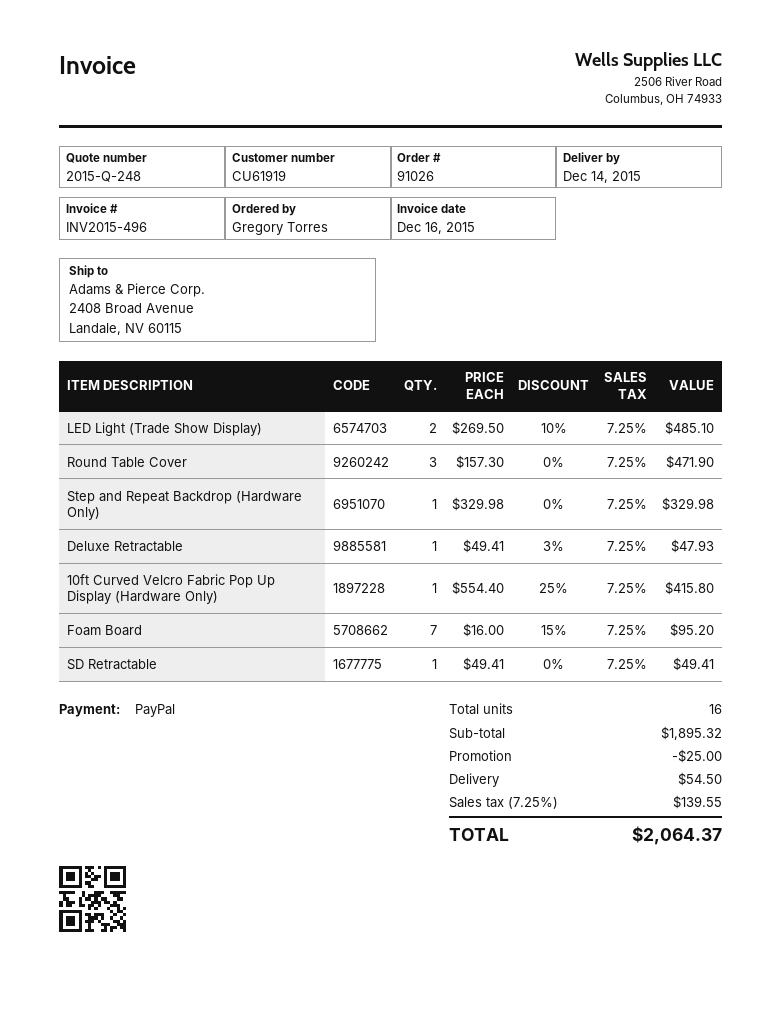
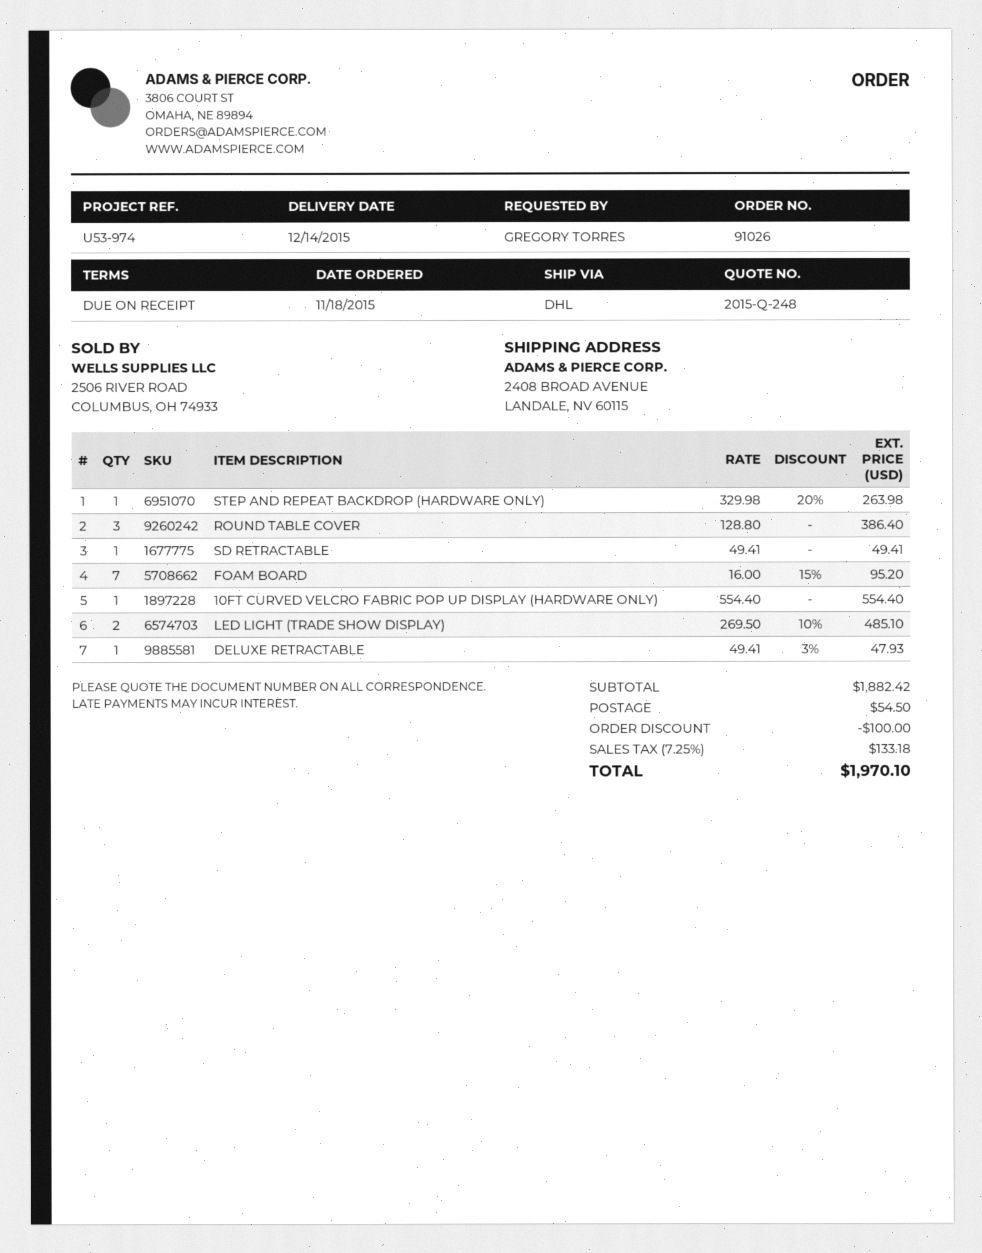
Round Table Cover: 3 x 157.30 = 471.90 -> 3 x 128.80 = 386.40
Step and Repeat Backdrop (Hardware Only): 1 x 329.98 = 329.98 -> 1 x 329.98 - 20% = 263.98
10ft Curved Velcro Fabric Pop Up Display (Hardware Only): 1 x 554.40 - 25% = 415.80 -> 1 x 554.40 = 554.40
subtotal: 1895.32 -> 1882.42
discount: 25.00 -> 100.00
tax: 7.25% = 139.55 -> 7.25% = 133.18
total: 2064.37 -> 1970.10

